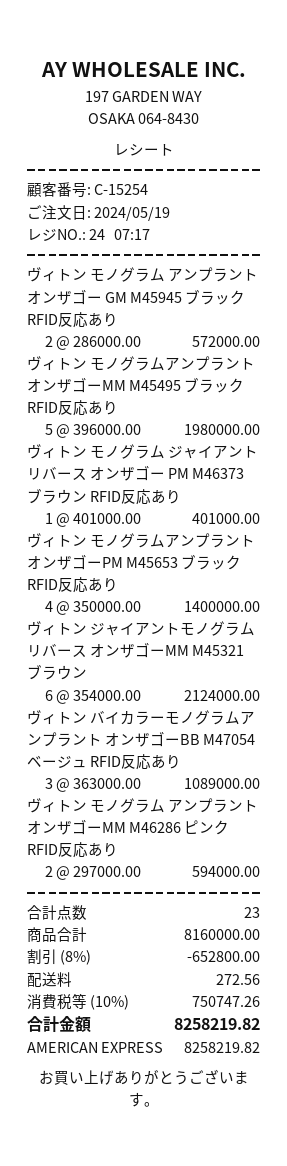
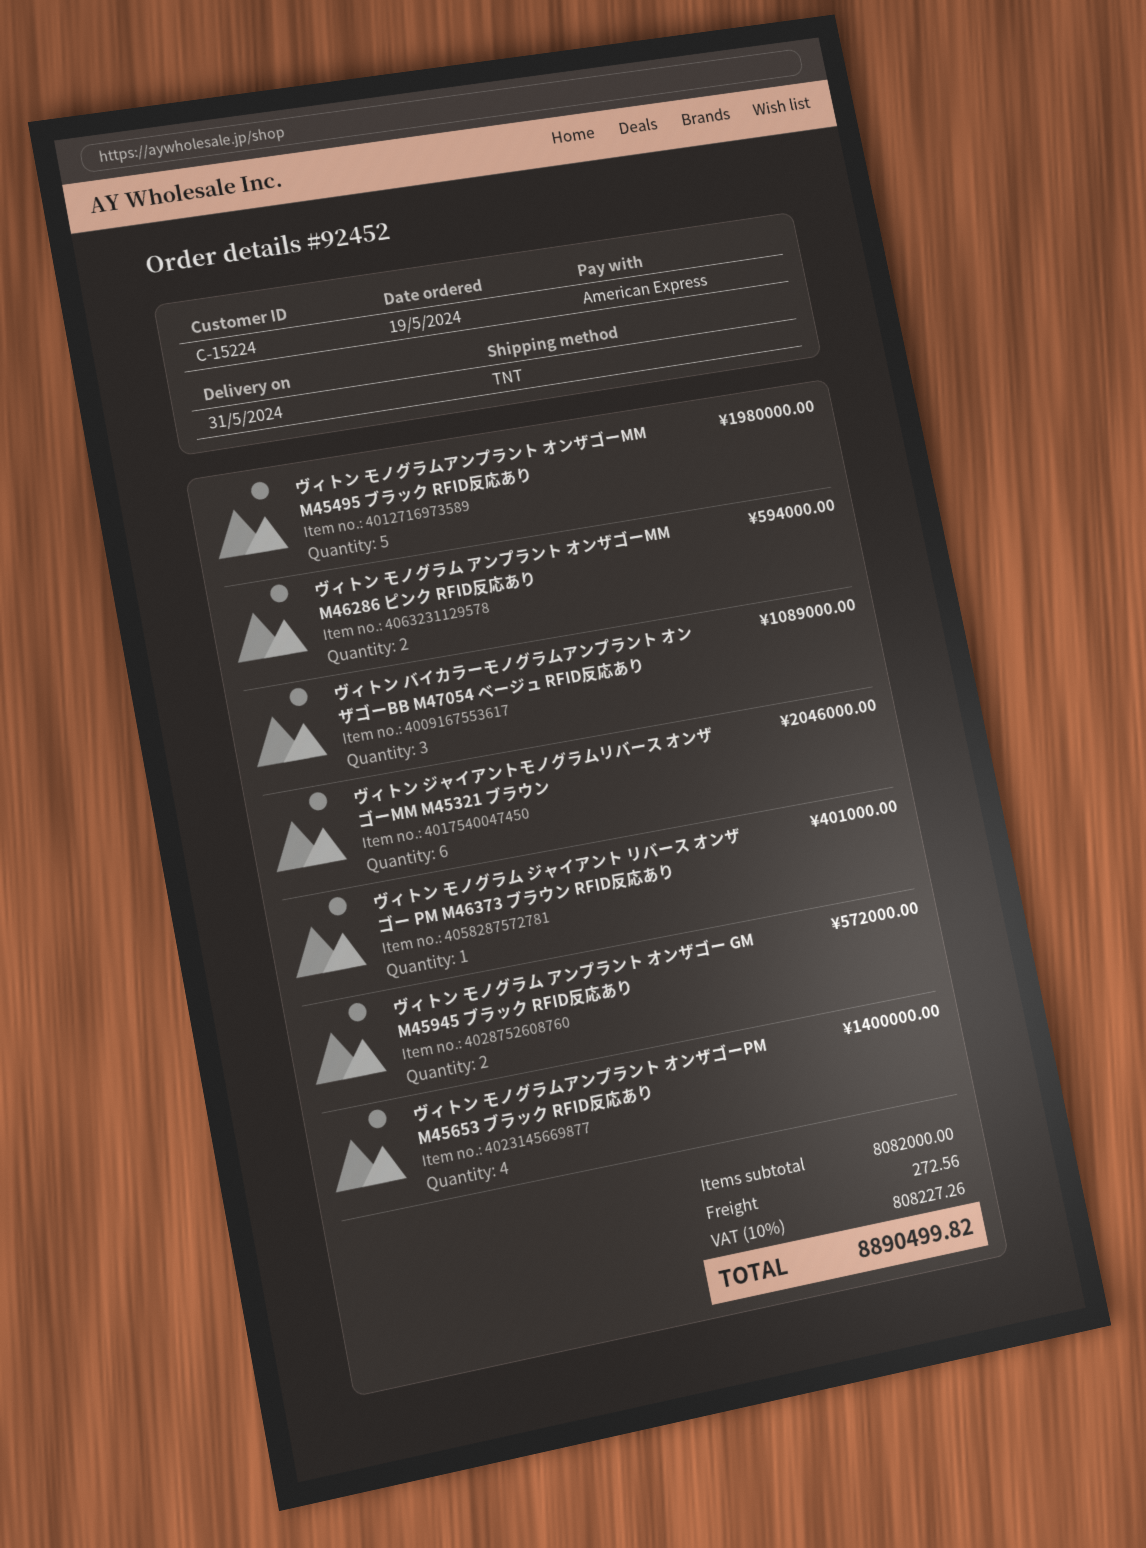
customer number: C-15254 -> C-15224
ヴィトン ジャイアントモノグラムリバース オンザゴーMM M45321 ブラウン: 6 for 2124000.00 -> 6 for 2046000.00
subtotal: 8160000.00 -> 8082000.00
discount: 8% = 652800.00 -> none
tax: 10% = 750747.26 -> 10% = 808227.26
total: 8258219.82 -> 8890499.82

